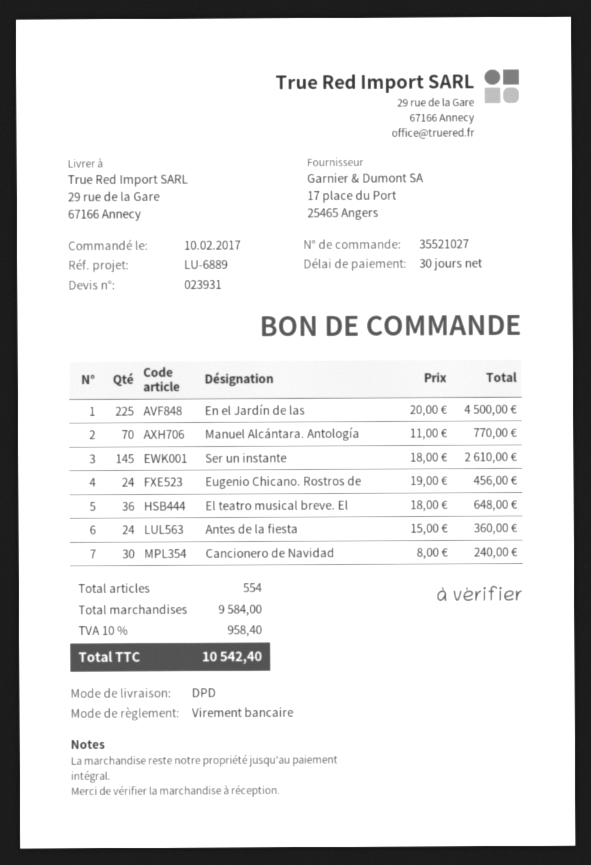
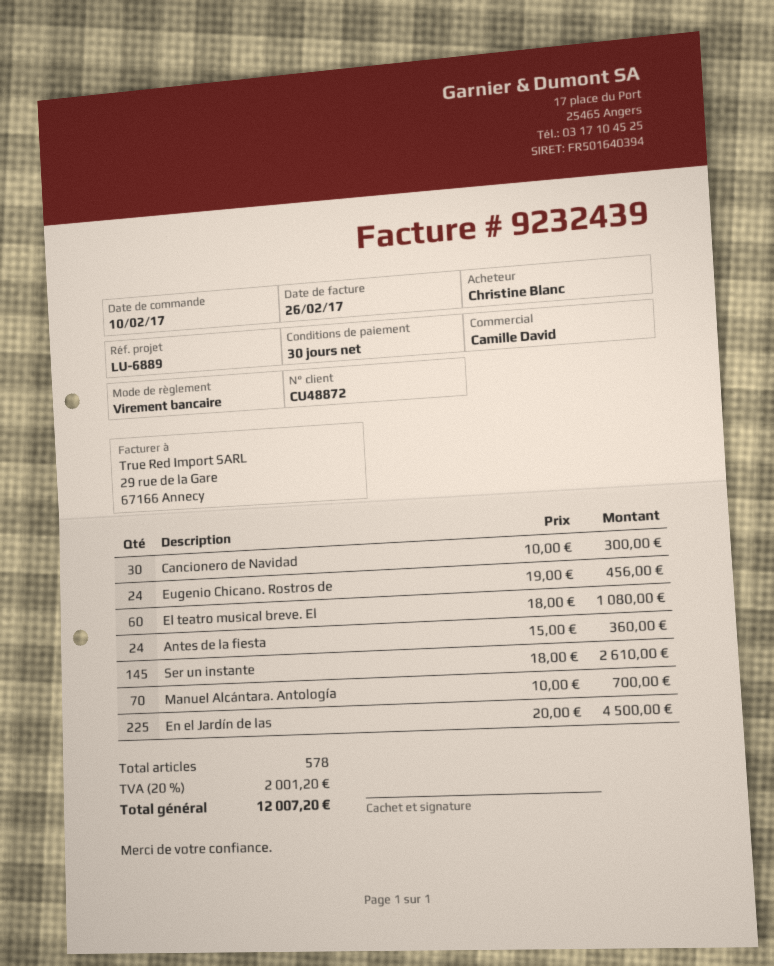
Manuel Alcántara. Antología: 70 x 11.00 = 770.00 -> 70 x 10.00 = 700.00
El teatro musical breve. El: 36 x 18.00 = 648.00 -> 60 x 18.00 = 1080.00
Cancionero de Navidad: 30 x 8.00 = 240.00 -> 30 x 10.00 = 300.00
total quantity: 554 -> 578
tax: 10% = 958.40 -> 20% = 2001.20
total: 10542.40 -> 12007.20

